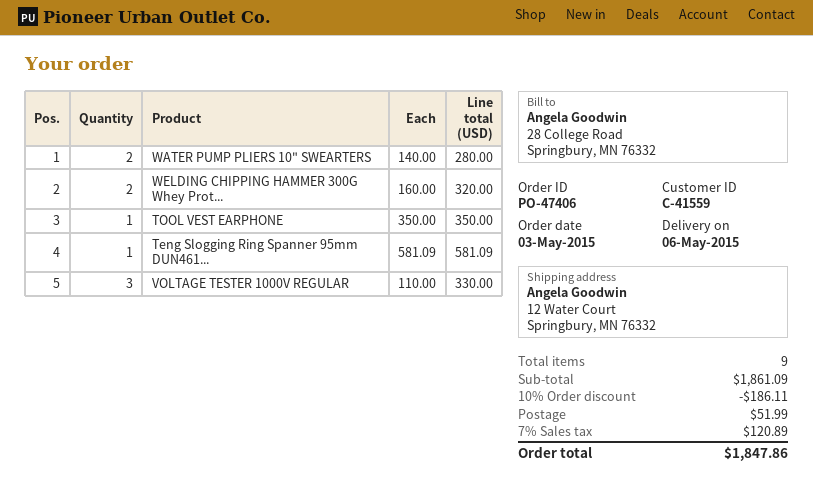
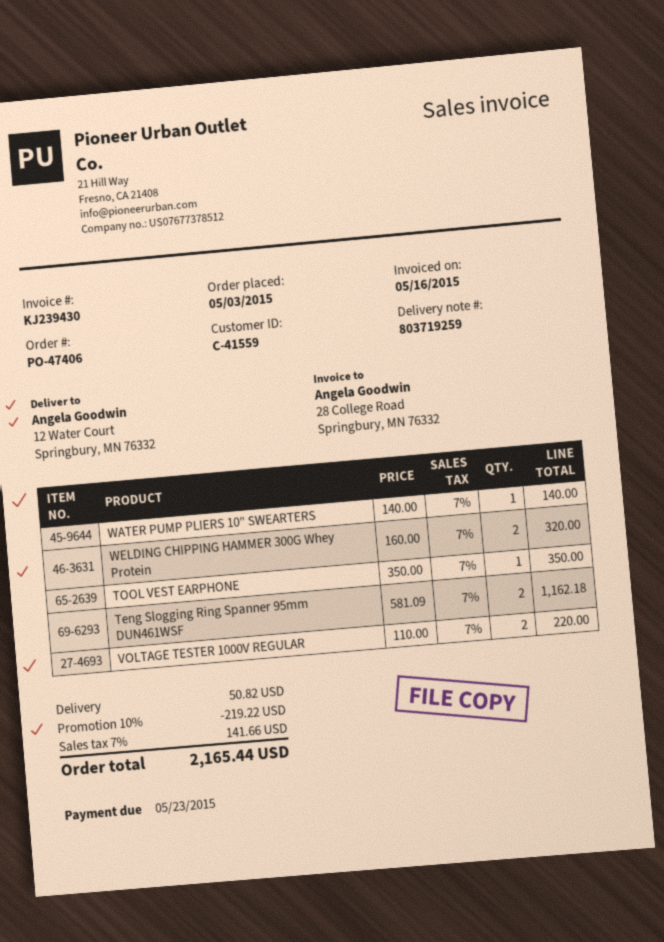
WATER PUMP PLIERS 10" SWEARTERS: 2 x 140.00 = 280.00 -> 1 x 140.00 = 140.00
Teng Slogging Ring Spanner 95mm DUN461...: 1 x 581.09 = 581.09 -> 2 x 581.09 = 1162.18
VOLTAGE TESTER 1000V REGULAR: 3 x 110.00 = 330.00 -> 2 x 110.00 = 220.00
discount: 10% = 186.11 -> 10% = 219.22
shipping: 51.99 -> 50.82
tax: 7% = 120.89 -> 7% = 141.66
total: 1847.86 -> 2165.44

